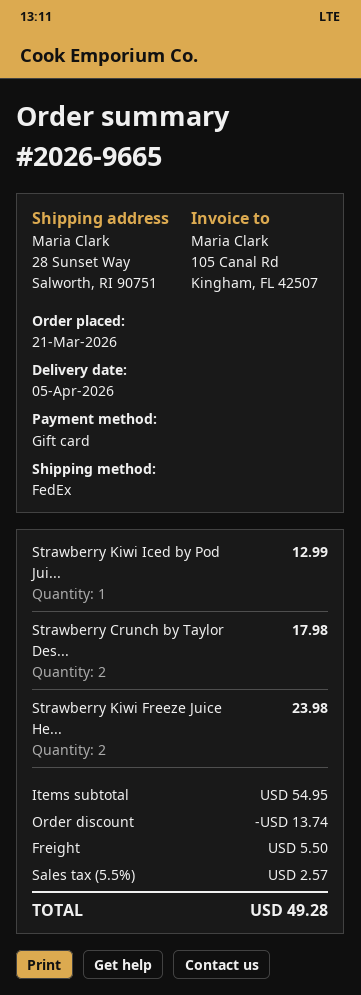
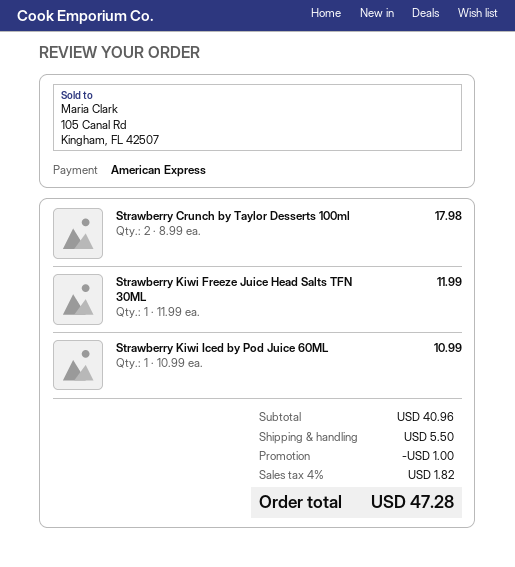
payment method: gift card -> American Express
Strawberry Kiwi Iced by Pod Jui...: 1 for 12.99 -> 1 for 10.99
Strawberry Kiwi Freeze Juice He...: 2 for 23.98 -> 1 for 11.99
subtotal: 54.95 -> 40.96
discount: 13.74 -> 1.00
tax: 5.5% = 2.57 -> 4% = 1.82
total: 49.28 -> 47.28

